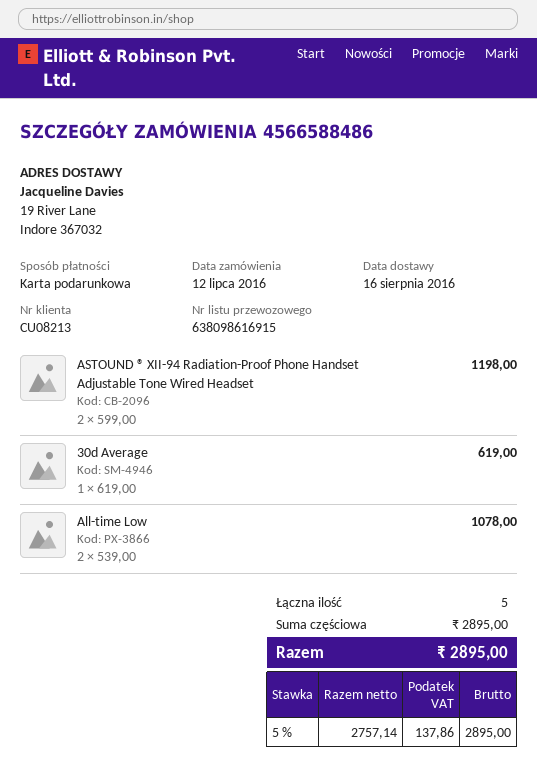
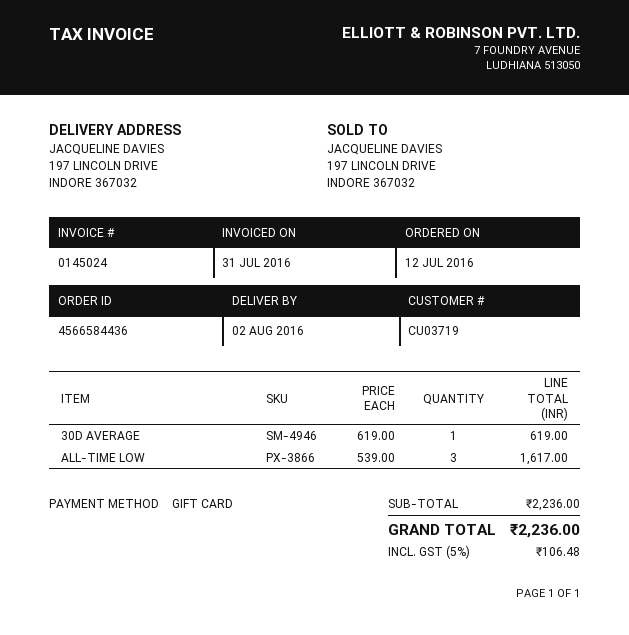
order number: 4566588486 -> 4566584436
delivery date: 2016-08-16 -> 2016-08-02
customer number: CU08213 -> CU03719
ship to: 19 River Lane, Indore 367032 -> 197 LINCOLN DRIVE, INDORE 367032
ASTOUND ® XII-94 Radiation-Proof Phone Handset Adjustable Tone Wired Headset: 2 x 599.00 = 1198.00 -> none
All-time Low: 2 x 539.00 = 1078.00 -> 3 x 539.00 = 1617.00
subtotal: 2895.00 -> 2236.00
tax: 5% = 137.86 -> 5% = 106.48
total: 2895.00 -> 2236.00

